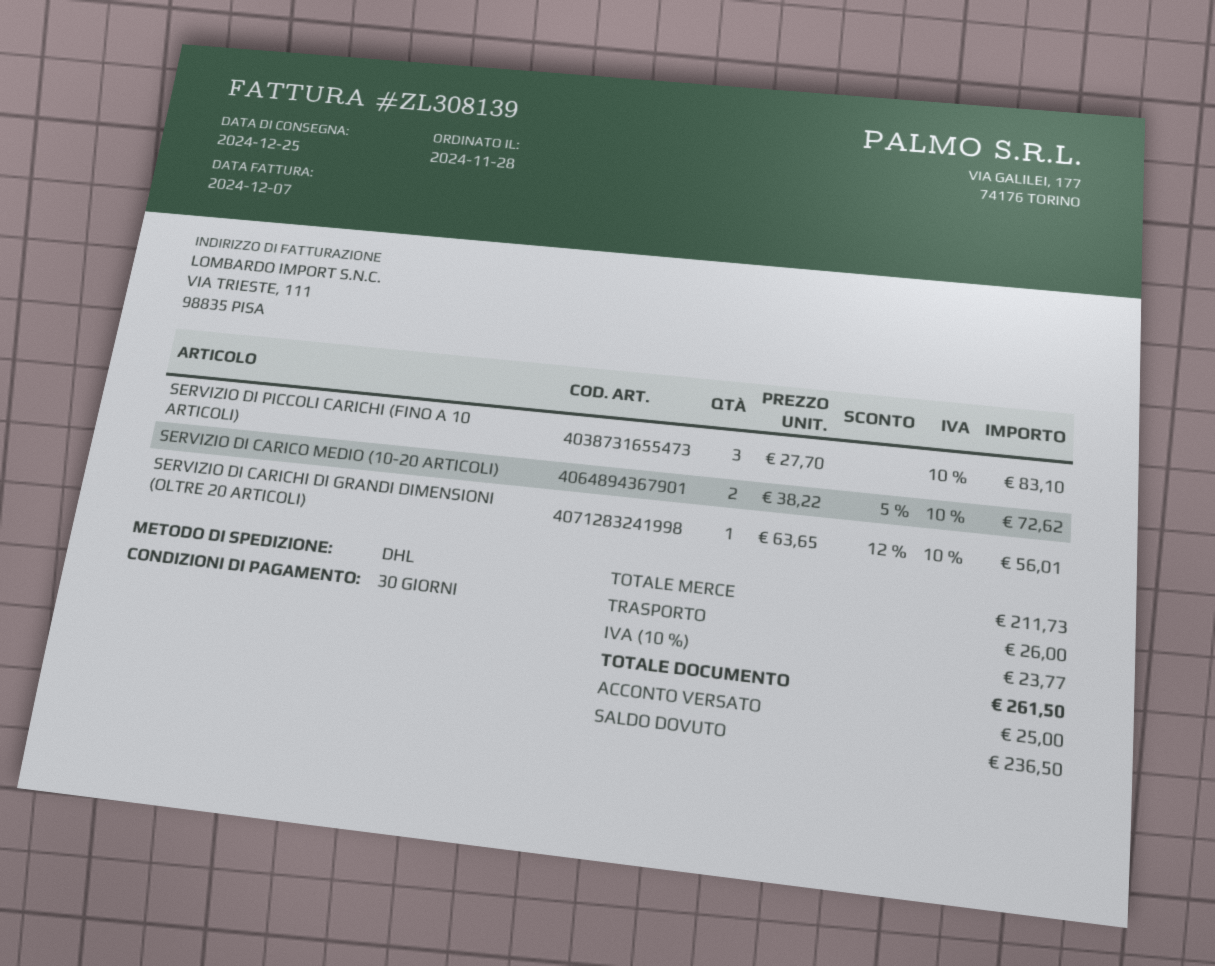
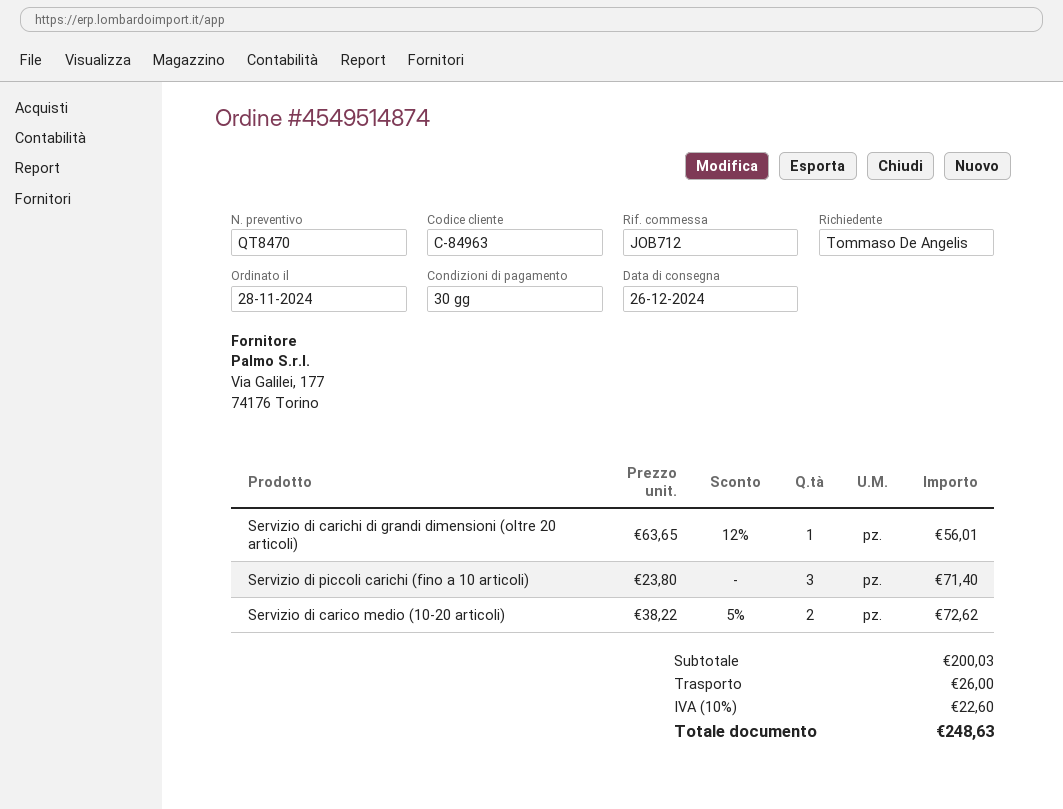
delivery date: 2024-12-25 -> 2024-12-26
SERVIZIO DI PICCOLI CARICHI (FINO A 10 ARTICOLI): 3 x 27.70 = 83.10 -> 3 x 23.80 = 71.40
subtotal: 211.73 -> 200.03
tax: 10% = 23.77 -> 10% = 22.60
total: 261.50 -> 248.63

